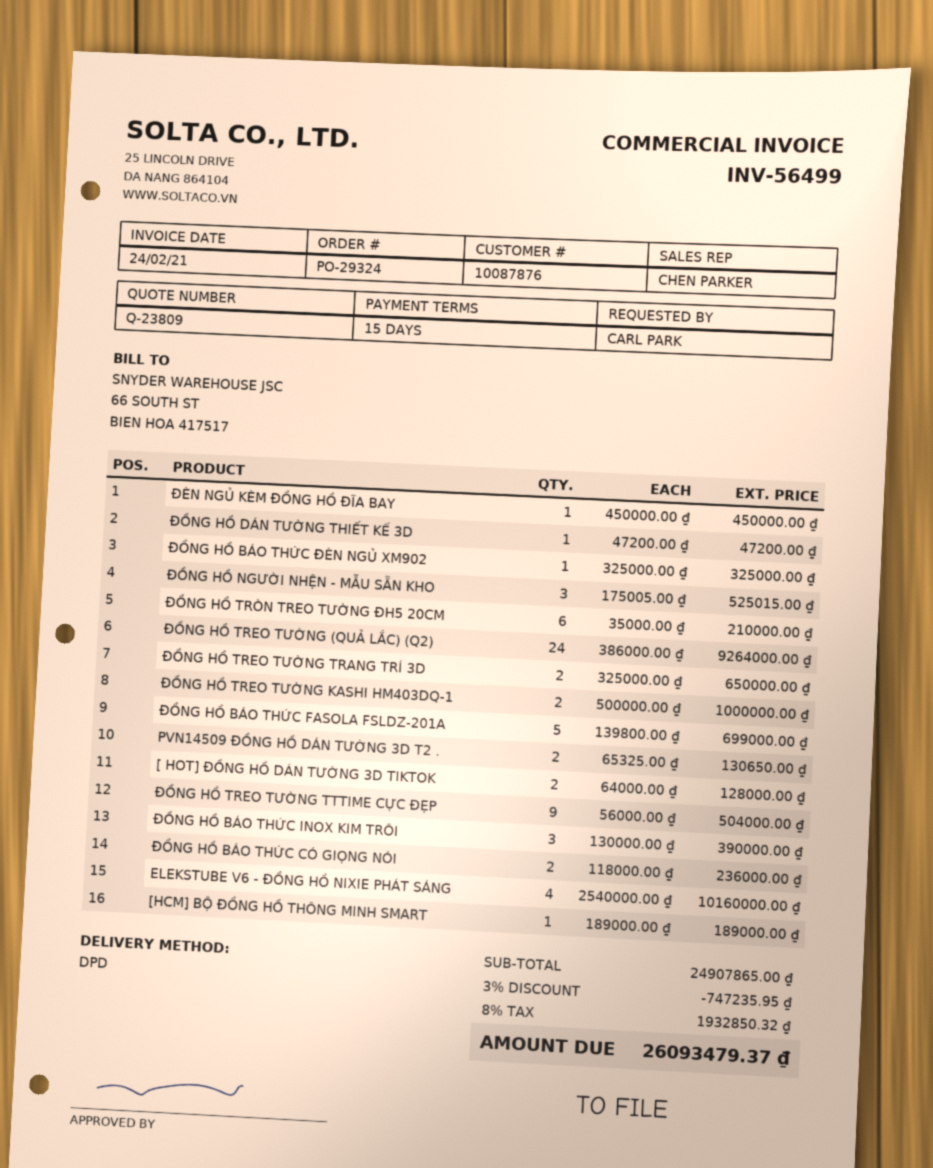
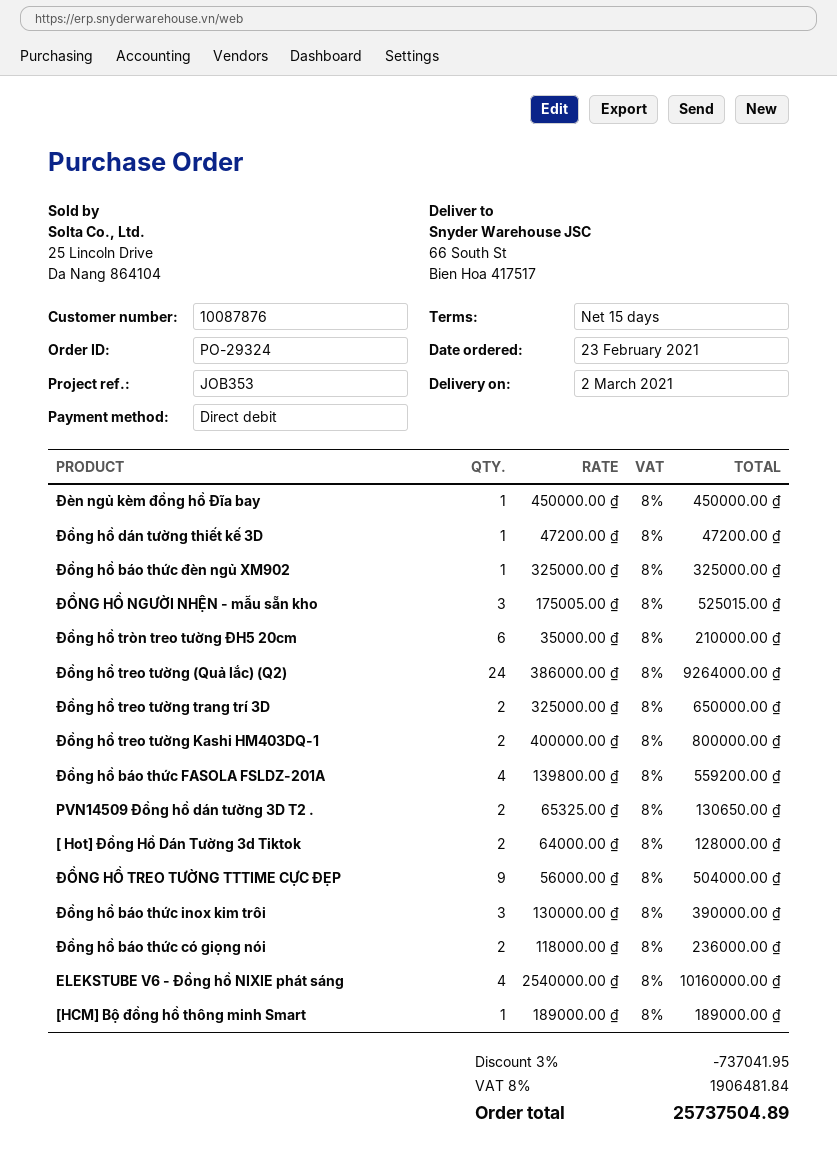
ĐỒNG HỒ TREO TƯỜNG KASHI HM403DQ-1: 2 x 500000.00 = 1000000.00 -> 2 x 400000.00 = 800000.00
ĐỒNG HỒ BÁO THỨC FASOLA FSLDZ-201A: 5 x 139800.00 = 699000.00 -> 4 x 139800.00 = 559200.00
discount: 3% = 747235.95 -> 3% = 737041.95
tax: 8% = 1932850.32 -> 8% = 1906481.84
total: 26093479.37 -> 25737504.89

